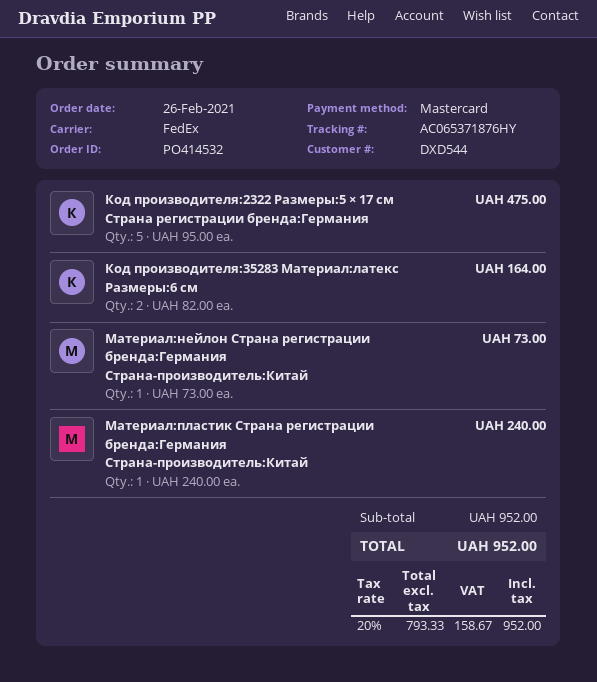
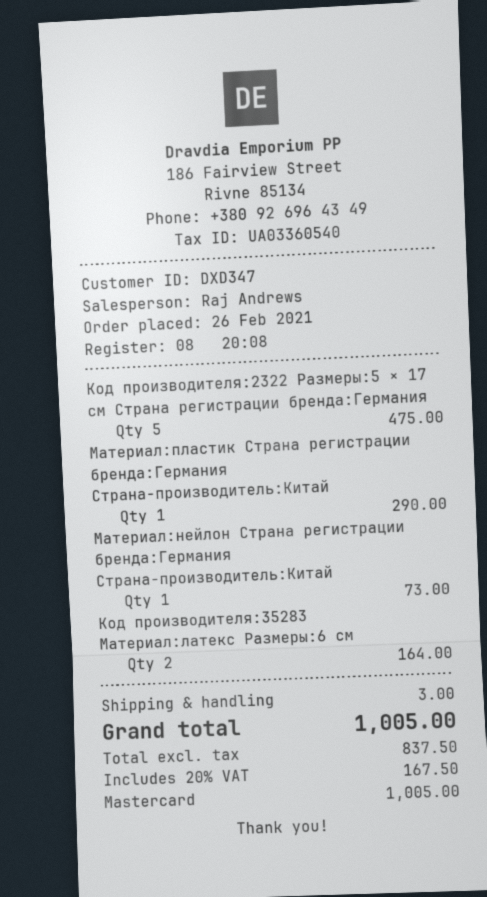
customer number: DXD544 -> DXD347
Материал:пластик Страна регистрации бренда:Германия Страна-производитель:Китай: 1 for 240.00 -> 1 for 290.00
shipping: none -> 3.00
net: 793.33 -> 837.50
tax: 20% = 158.67 -> 20% = 167.50
total: 952.00 -> 1005.00

